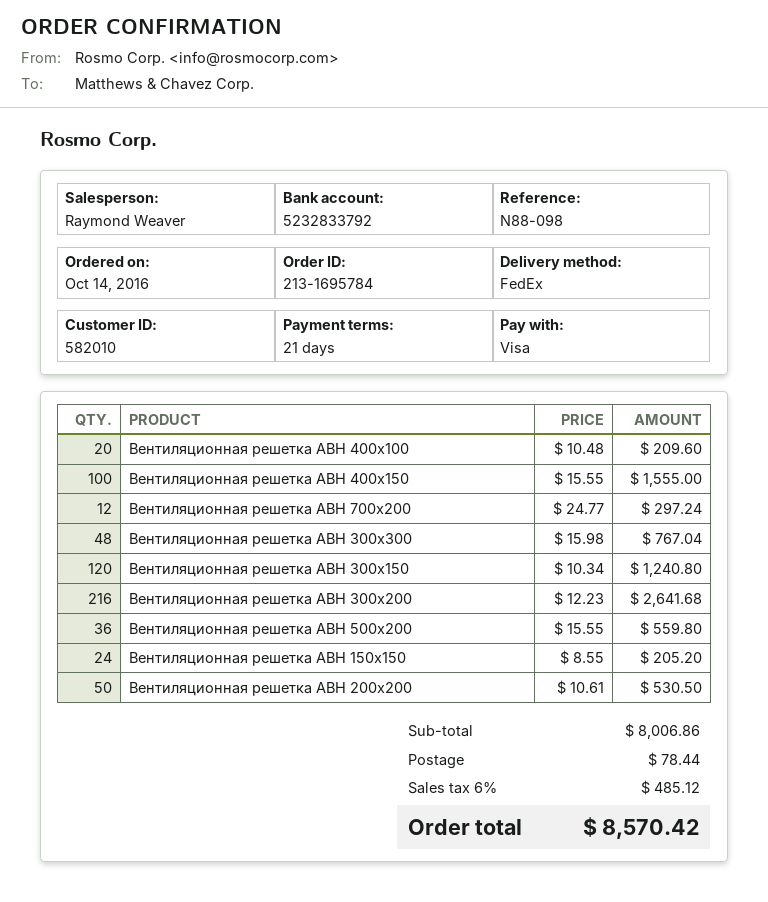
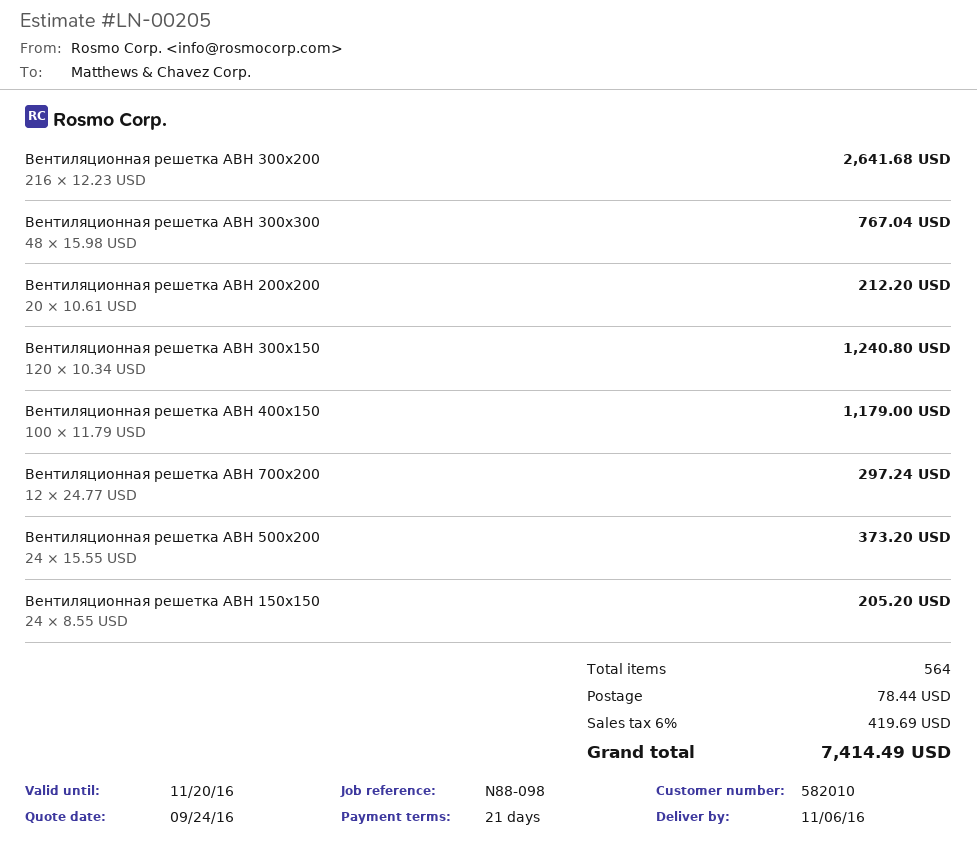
Вентиляционная решетка АВН 400x100: 20 x 10.48 = 209.60 -> none
Вентиляционная решетка АВН 400x150: 100 x 15.55 = 1555.00 -> 100 x 11.79 = 1179.00
Вентиляционная решетка АВН 500x200: 36 x 15.55 = 559.80 -> 24 x 15.55 = 373.20
Вентиляционная решетка АВН 200x200: 50 x 10.61 = 530.50 -> 20 x 10.61 = 212.20
tax: 6% = 485.12 -> 6% = 419.69
total: 8570.42 -> 7414.49

